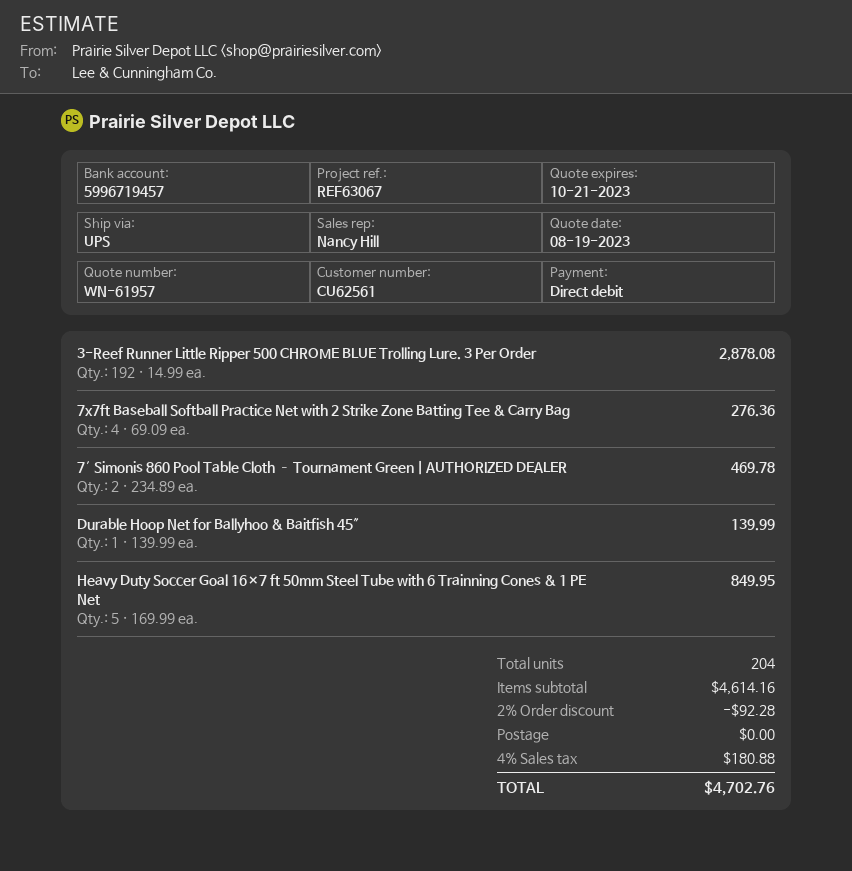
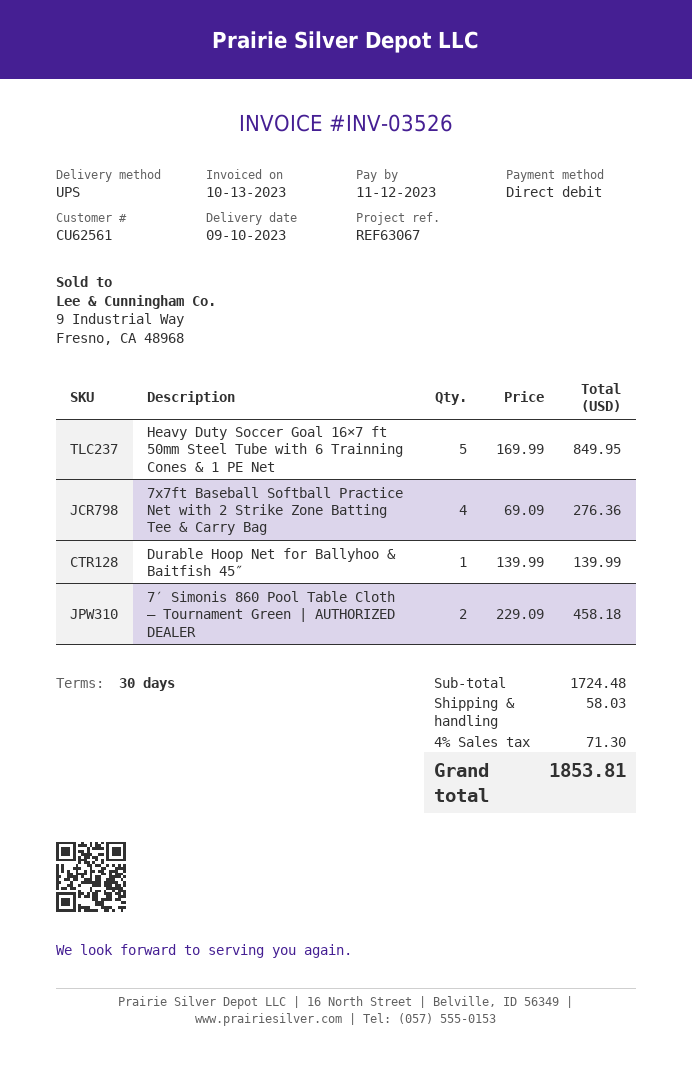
3-Reef Runner Little Ripper 500 CHROME BLUE Trolling Lure. 3 Per Order: 192 x 14.99 = 2878.08 -> none
7′ Simonis 860 Pool Table Cloth – Tournament Green | AUTHORIZED DEALER: 2 x 234.89 = 469.78 -> 2 x 229.09 = 458.18
subtotal: 4614.16 -> 1724.48
discount: 2% = 92.28 -> none
shipping: 0.00 -> 58.03
tax: 4% = 180.88 -> 4% = 71.30
total: 4702.76 -> 1853.81

